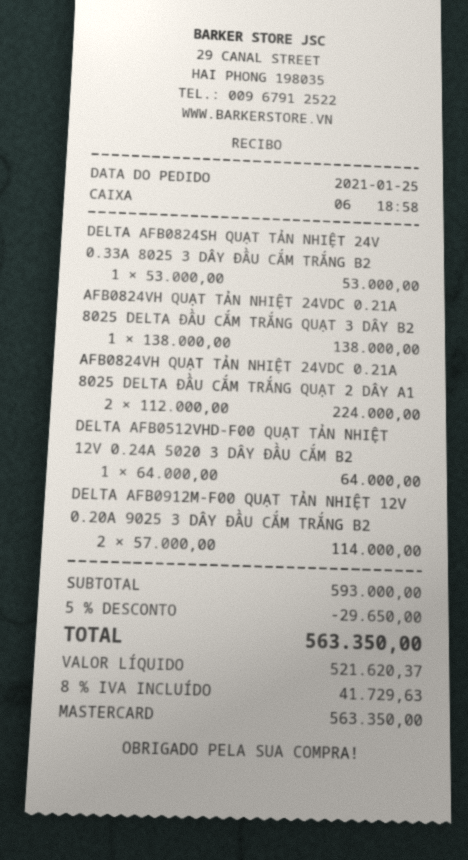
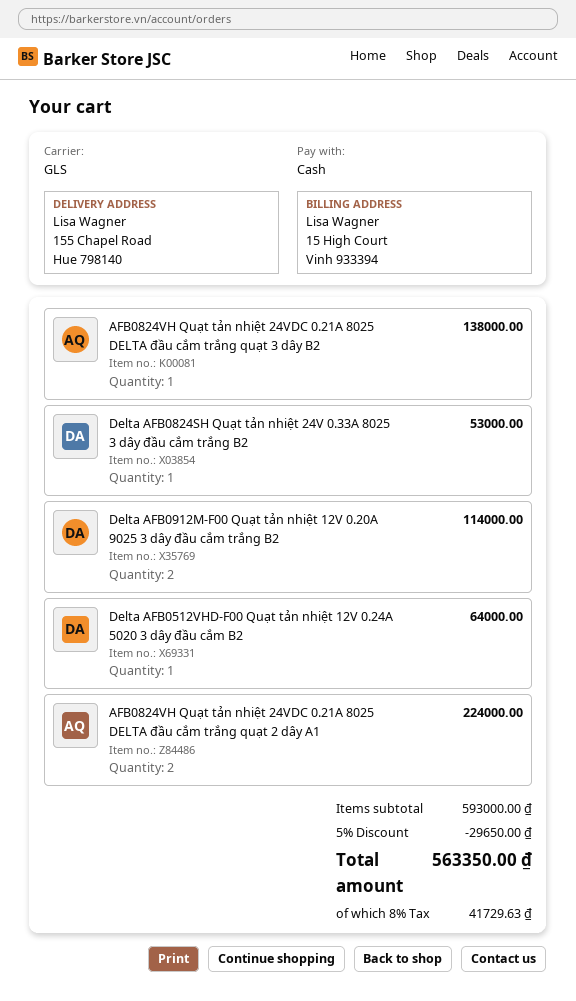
payment method: Mastercard -> cash

